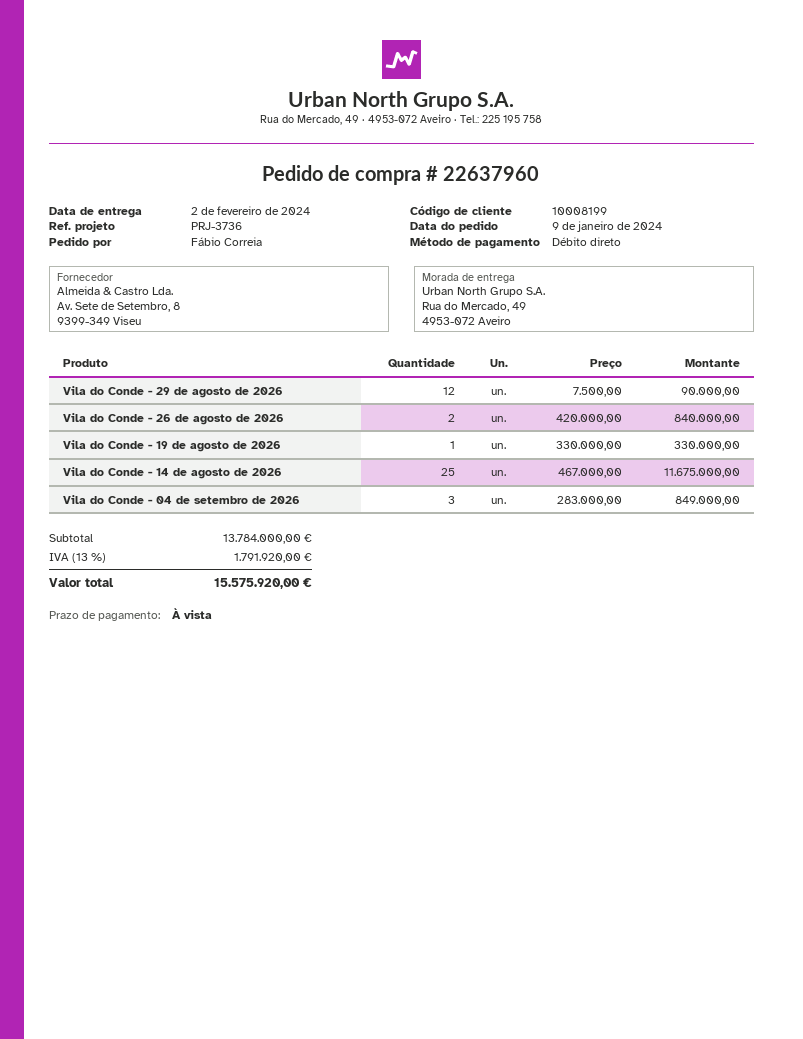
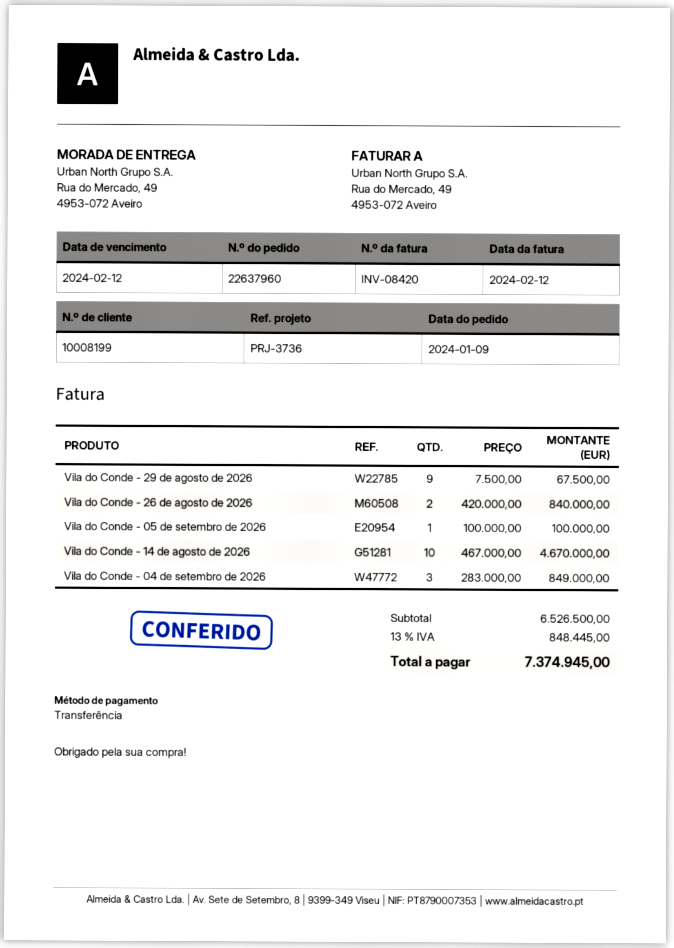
payment method: direct debit -> bank transfer
Vila do Conde - 29 de agosto de 2026: 12 x 7500.00 = 90000.00 -> 9 x 7500.00 = 67500.00
Vila do Conde - 19 de agosto de 2026: 1 x 330000.00 = 330000.00 -> none
Vila do Conde - 14 de agosto de 2026: 25 x 467000.00 = 11675000.00 -> 10 x 467000.00 = 4670000.00
Vila do Conde - 05 de setembro de 2026: none -> 1 x 100000.00 = 100000.00
subtotal: 13784000.00 -> 6526500.00
tax: 13% = 1791920.00 -> 13% = 848445.00
total: 15575920.00 -> 7374945.00

